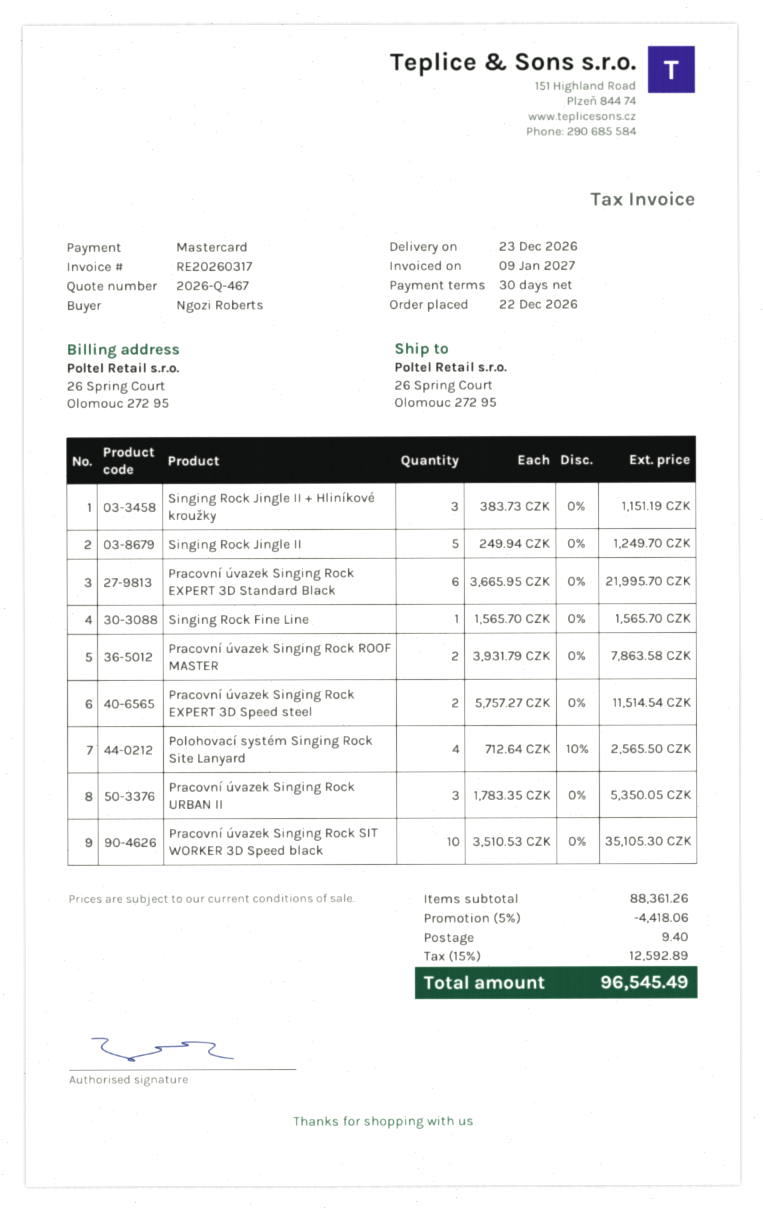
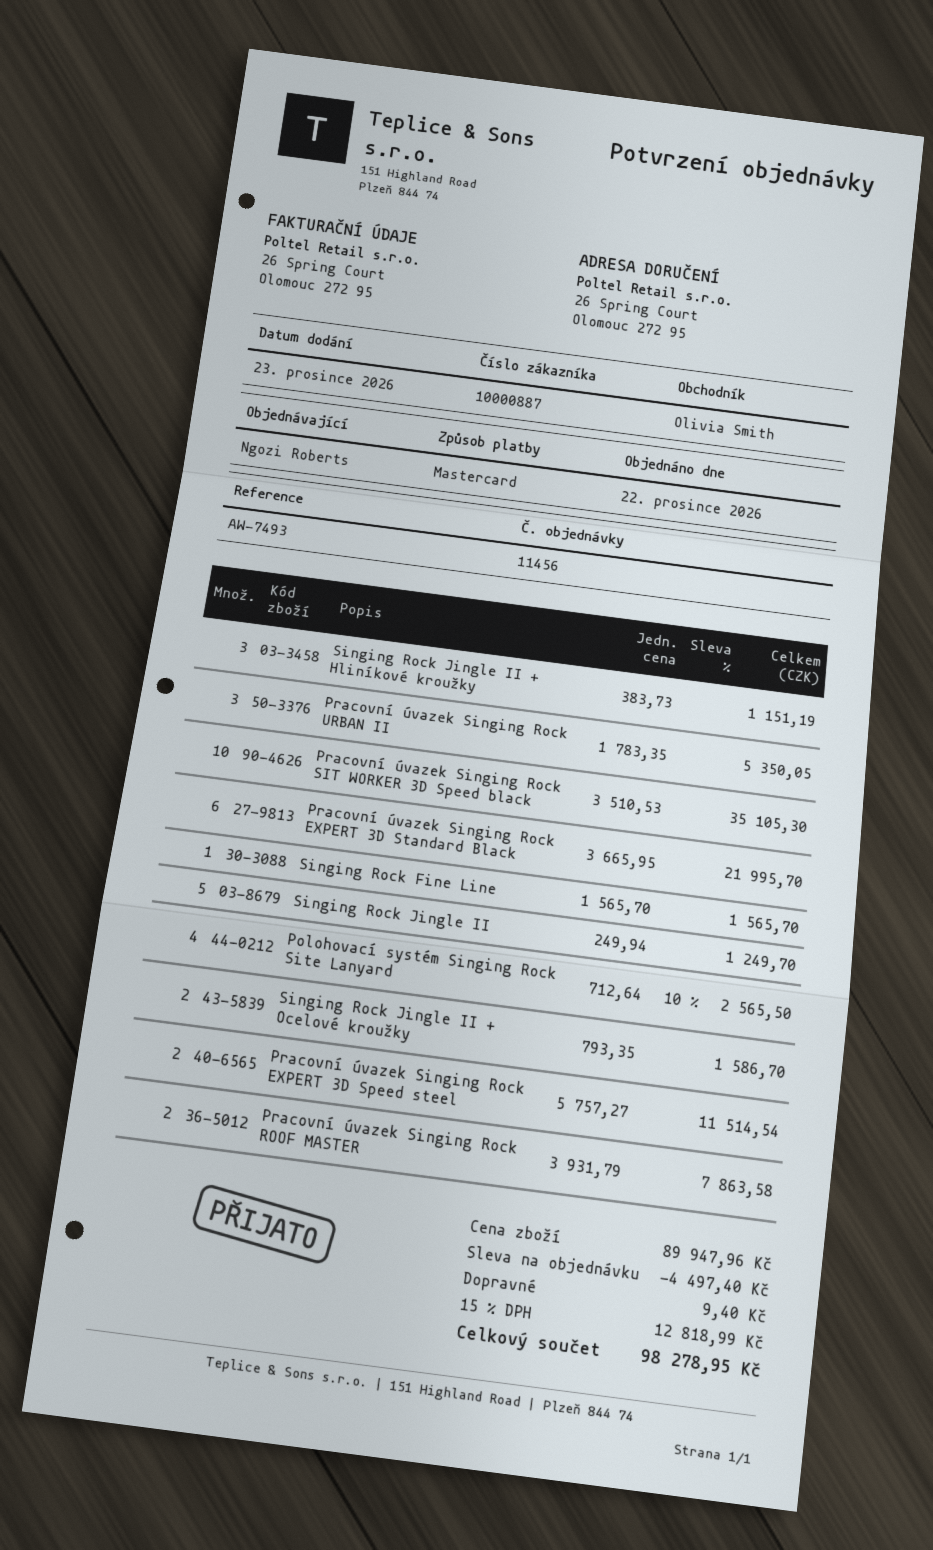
Singing Rock Jingle II + Ocelové kroužky: none -> 2 x 793.35 = 1586.70
subtotal: 88361.26 -> 89947.96
discount: 4418.06 -> 4497.40
tax: 15% = 12592.89 -> 15% = 12818.99
total: 96545.49 -> 98278.95

